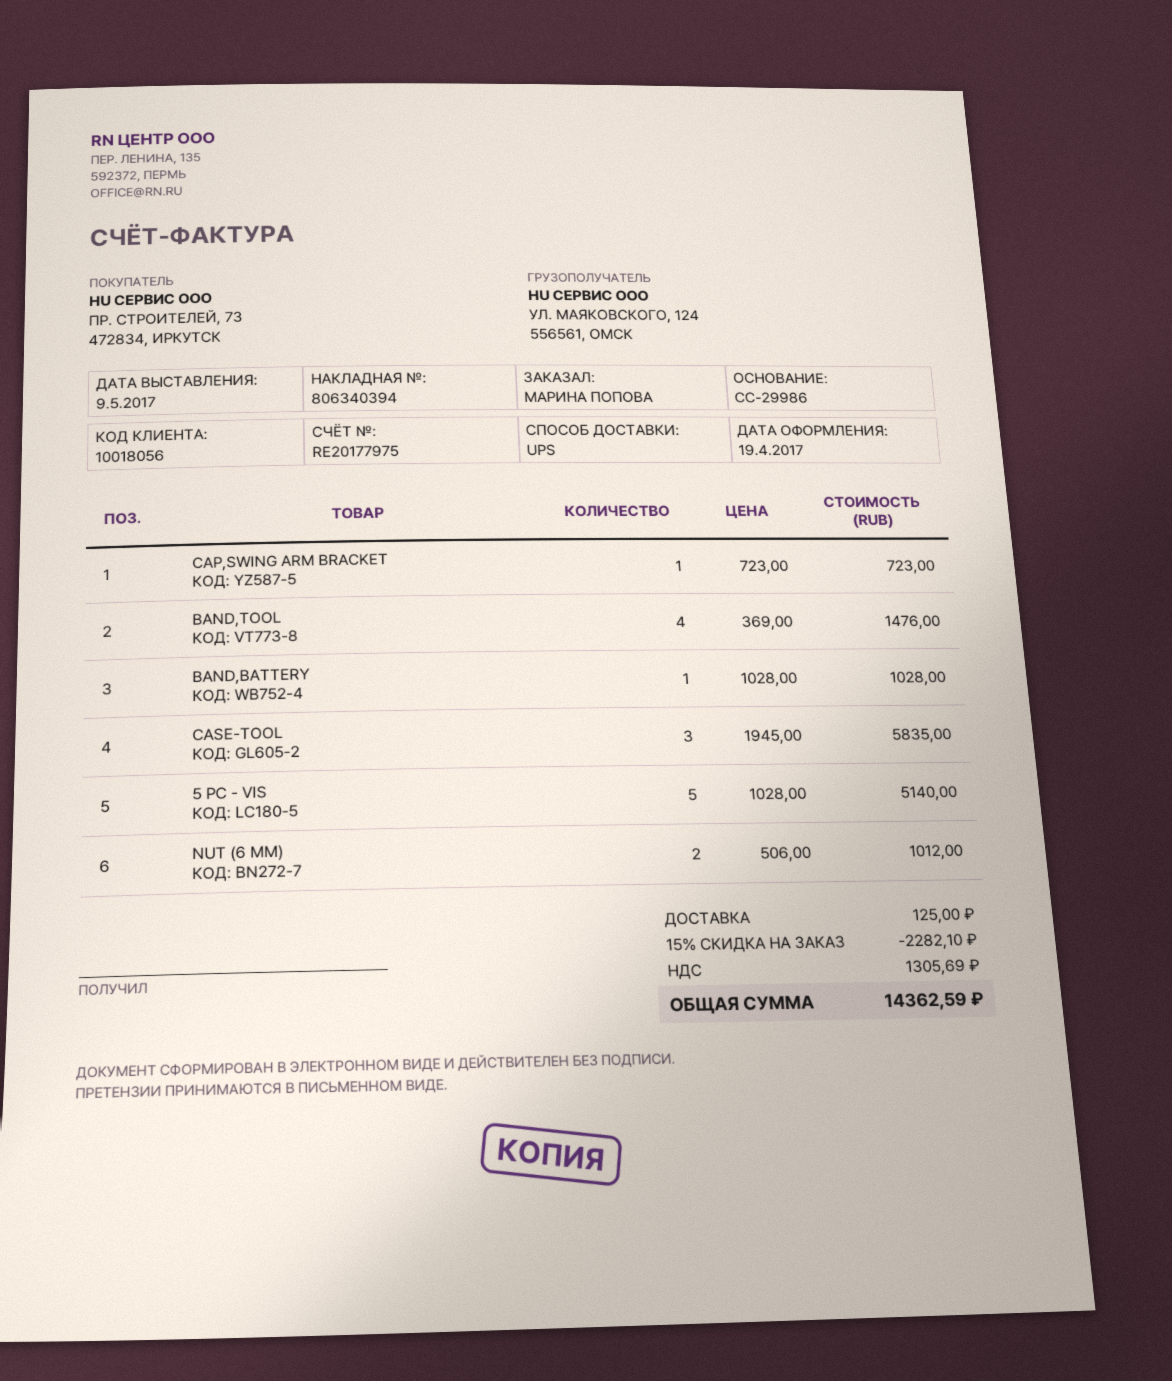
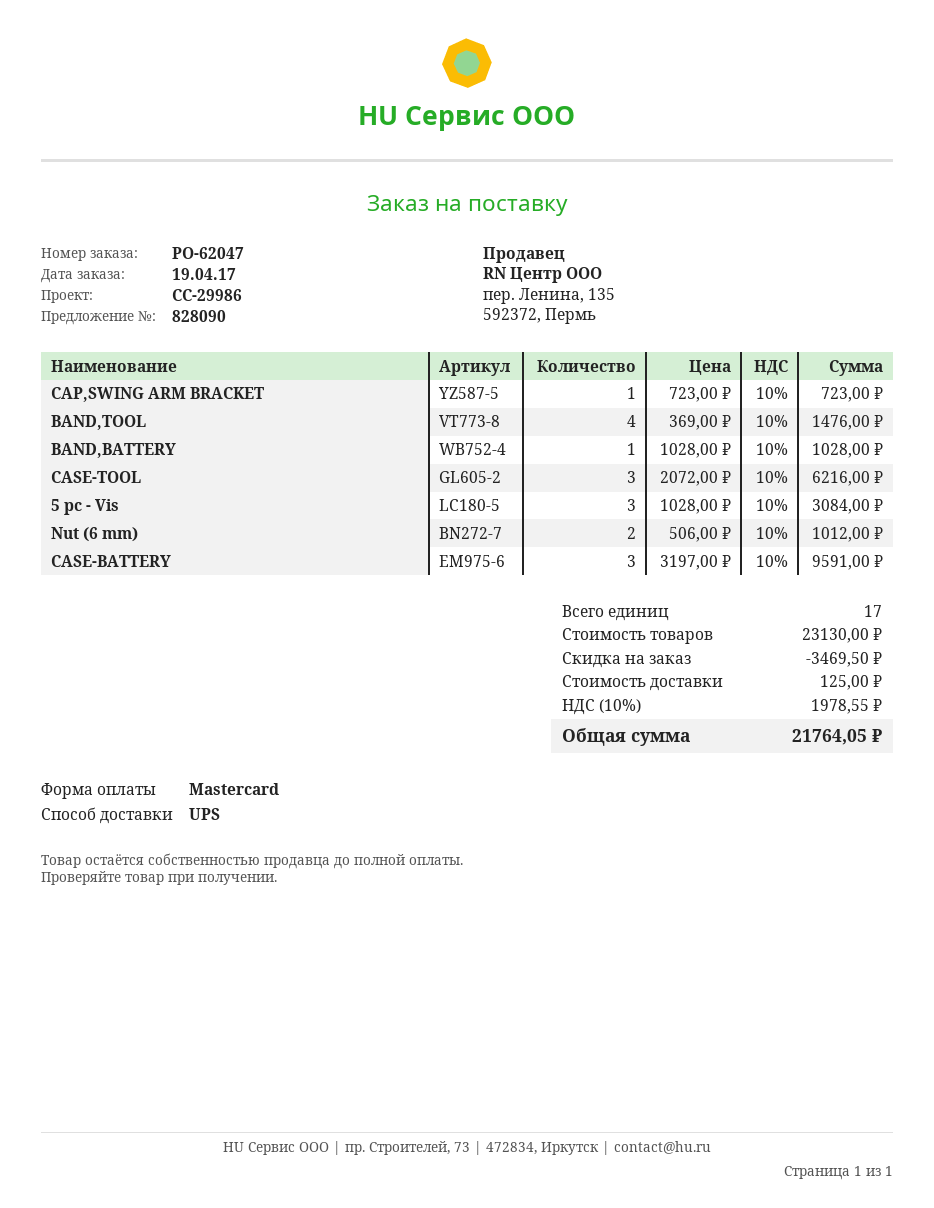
CASE-TOOL: 3 x 1945.00 = 5835.00 -> 3 x 2072.00 = 6216.00
5 PC - VIS: 5 x 1028.00 = 5140.00 -> 3 x 1028.00 = 3084.00
CASE-BATTERY: none -> 3 x 3197.00 = 9591.00
discount: 2282.10 -> 3469.50
tax: 1305.69 -> 1978.55
total: 14362.59 -> 21764.05

